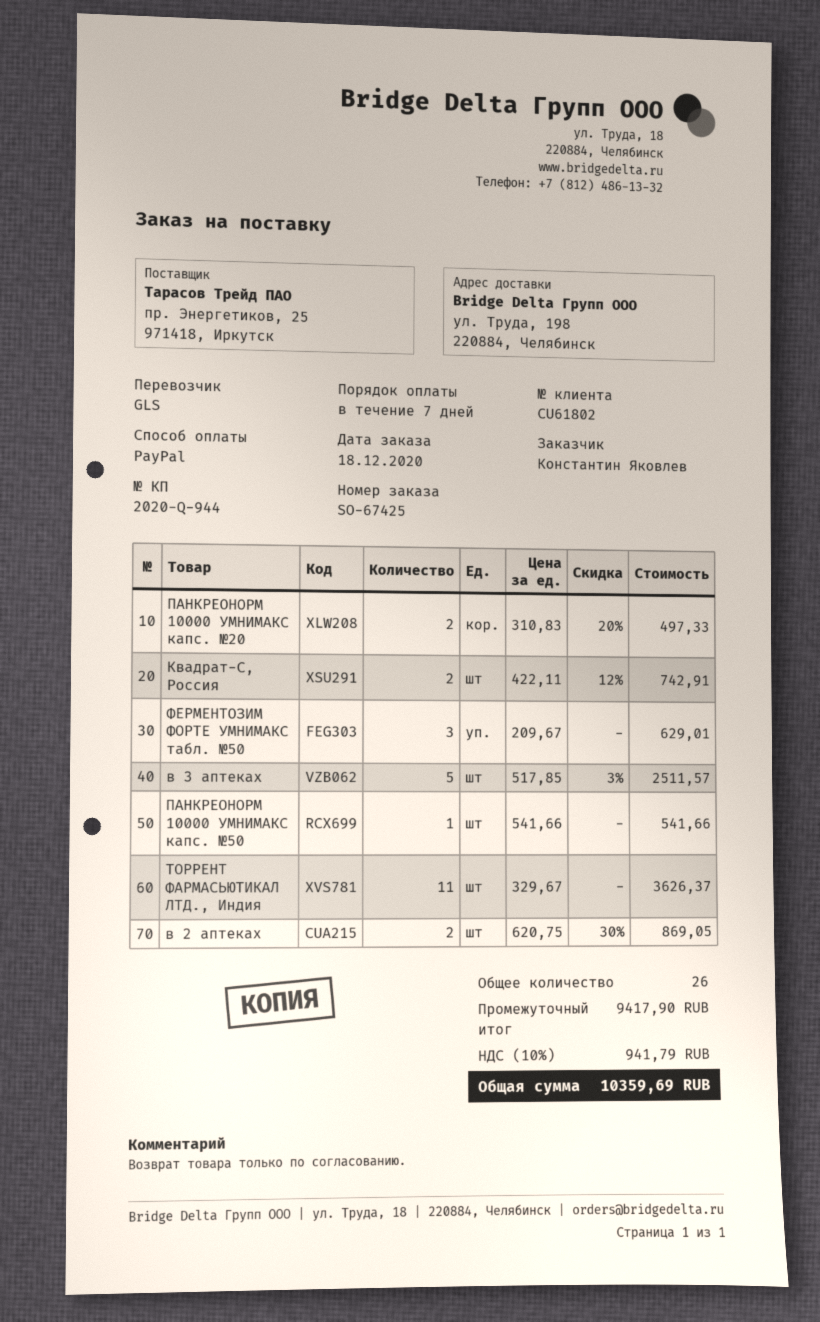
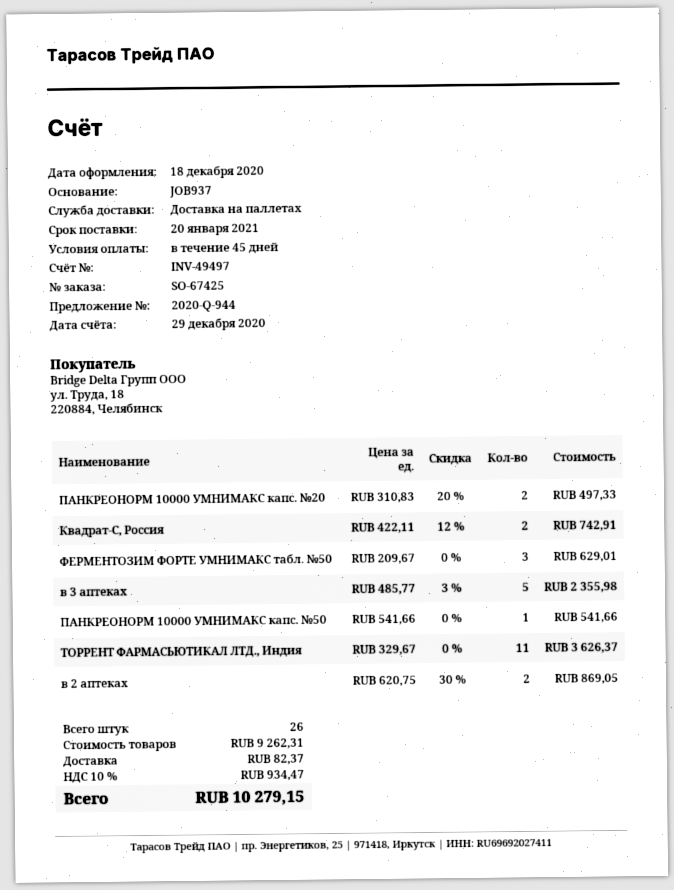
payment terms: 7 days -> 45 days
shipping method: GLS -> pallet freight
в 3 аптеках: 5 x 517.85 - 3% = 2511.57 -> 5 x 485.77 - 3% = 2355.98
subtotal: 9417.90 -> 9262.31
shipping: none -> 82.37
tax: 10% = 941.79 -> 10% = 934.47
total: 10359.69 -> 10279.15

